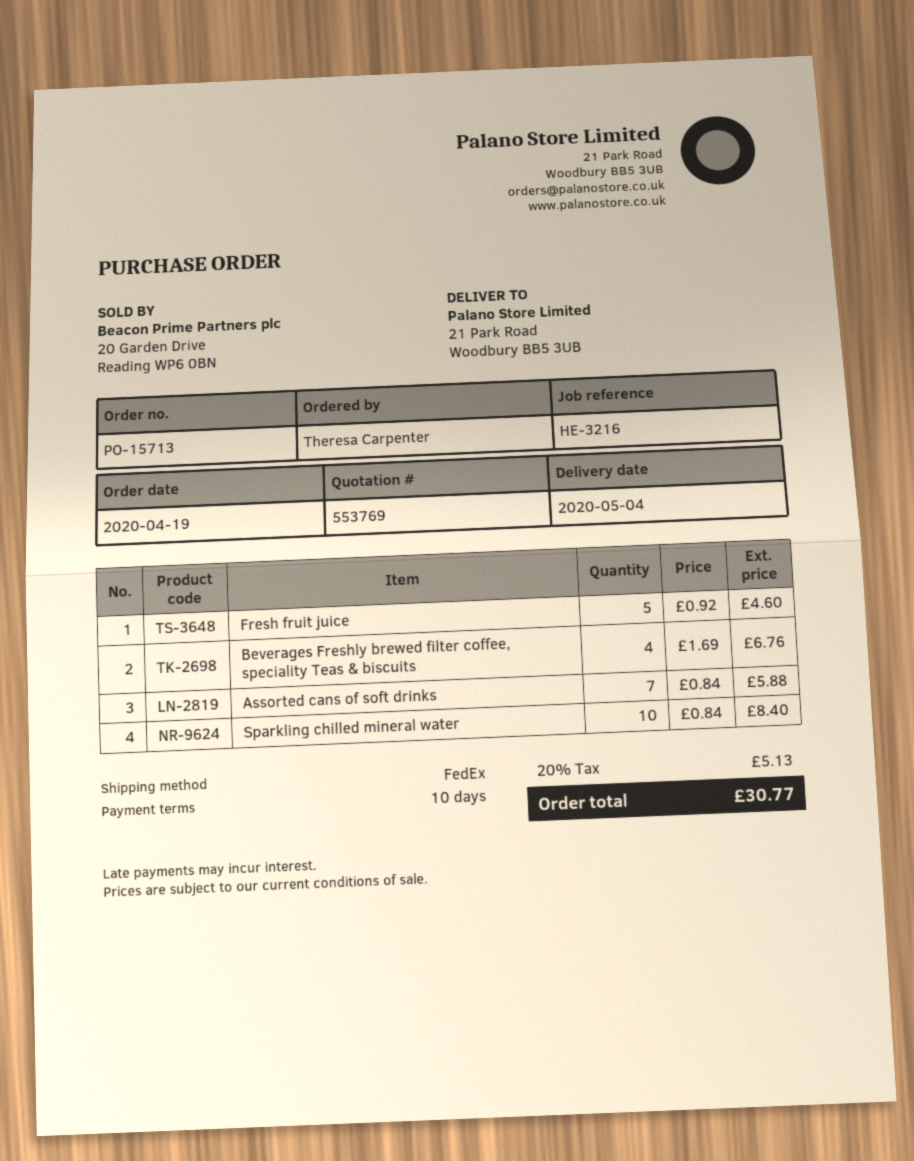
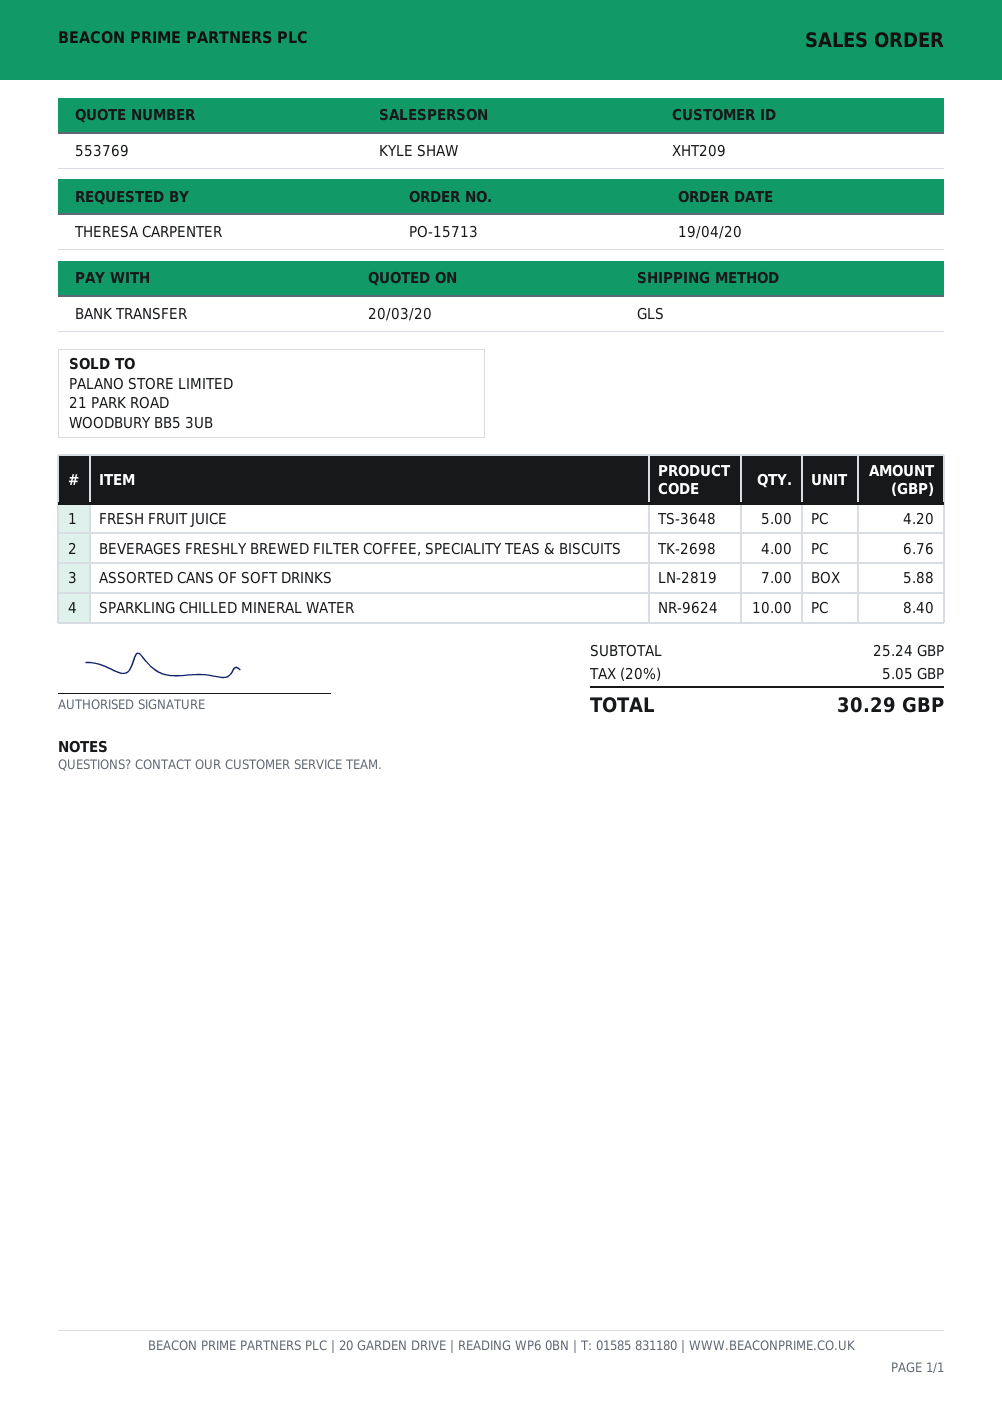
shipping method: FedEx -> GLS
Fresh fruit juice: 5 for 4.60 -> 5 for 4.20
tax: 20% = 5.13 -> 20% = 5.05
total: 30.77 -> 30.29

